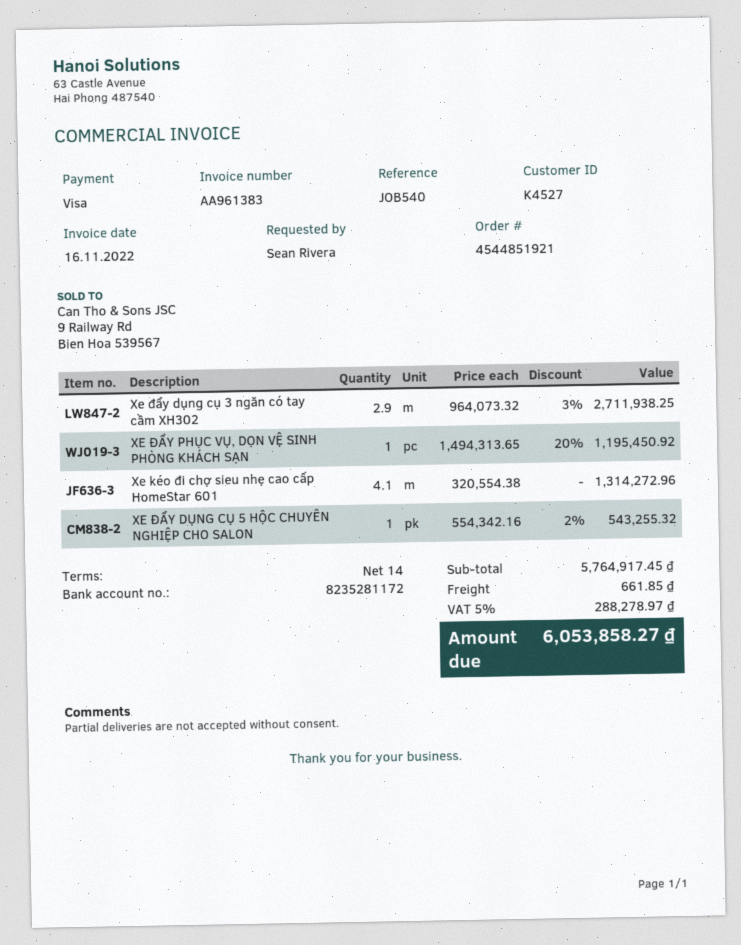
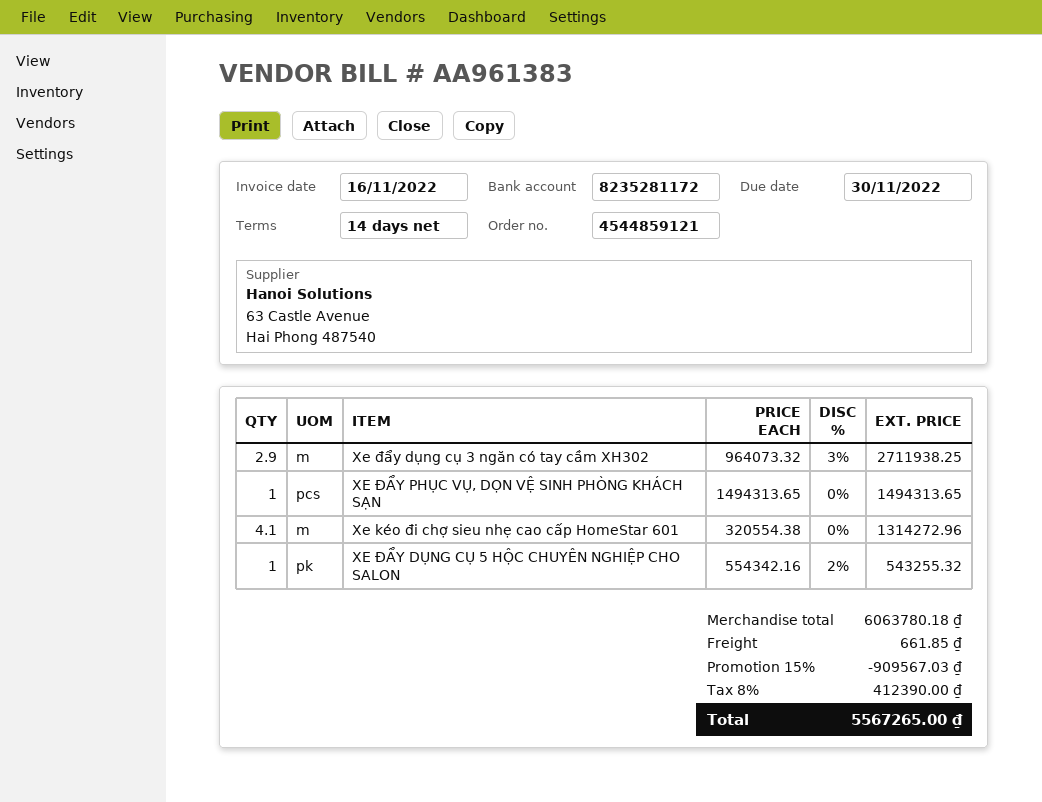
order number: 4544851921 -> 4544859121
XE ĐẨY PHỤC VỤ, DỌN VỆ SINH PHÒNG KHÁCH SẠN: 1 x 1494313.65 - 20% = 1195450.92 -> 1 x 1494313.65 = 1494313.65
subtotal: 5764917.45 -> 6063780.18
discount: none -> 15% = 909567.03
tax: 5% = 288278.97 -> 8% = 412390.00
total: 6053858.27 -> 5567265.00

